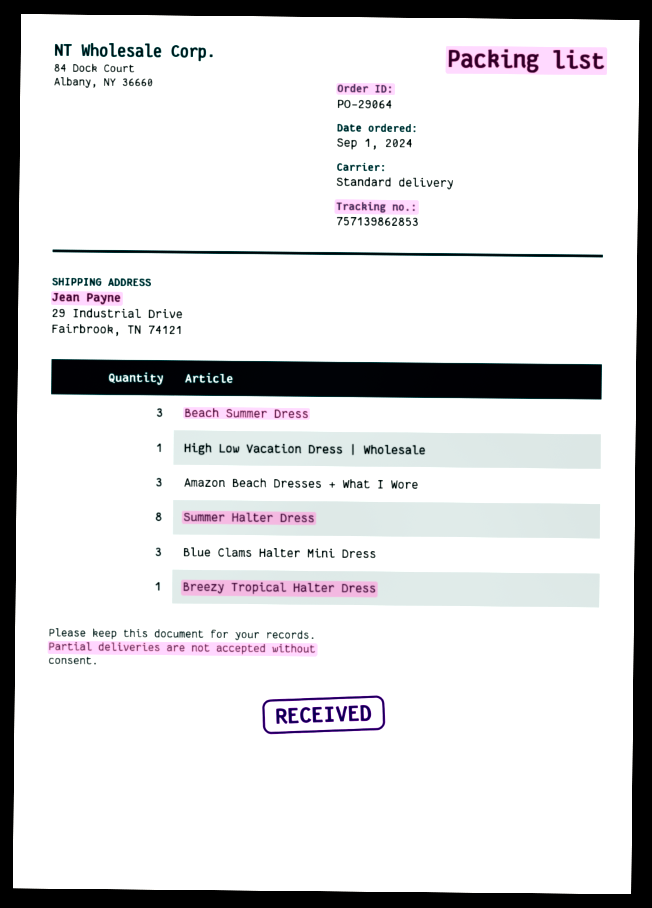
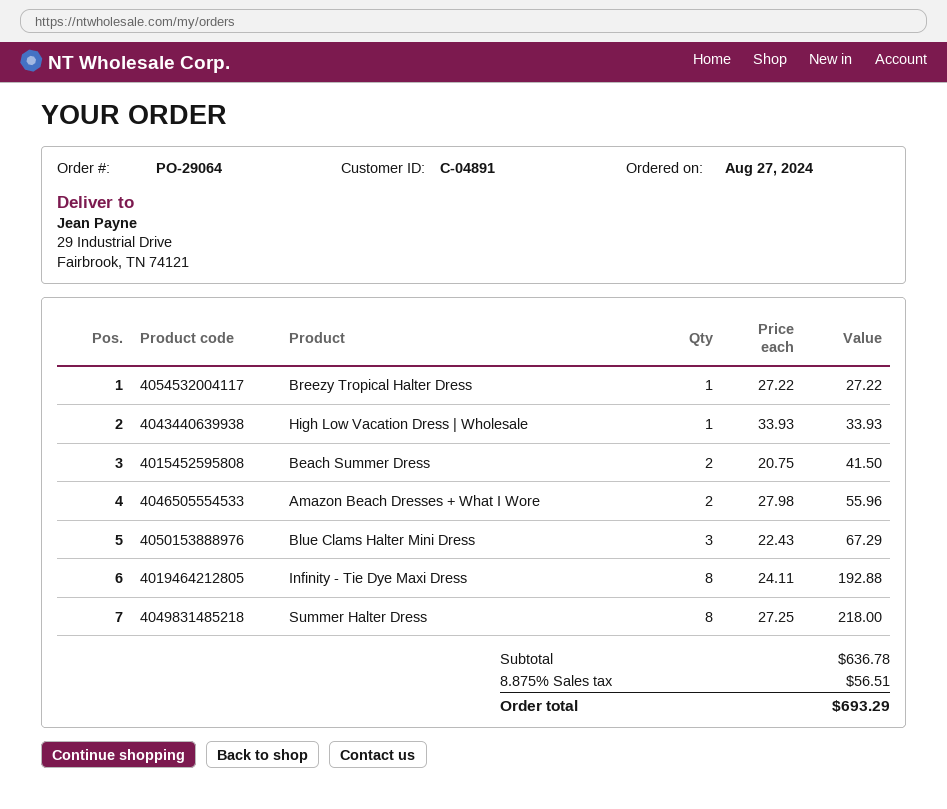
order date: 2024-09-01 -> 2024-08-27
Beach Summer Dress: 3 -> 2
Amazon Beach Dresses + What I Wore: 3 -> 2
Infinity - Tie Dye Maxi Dress: none -> 8

